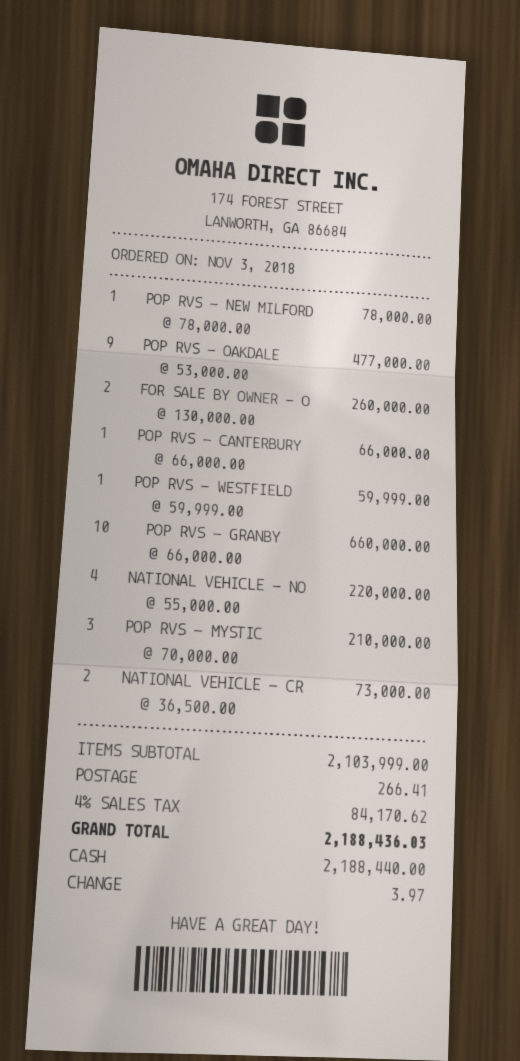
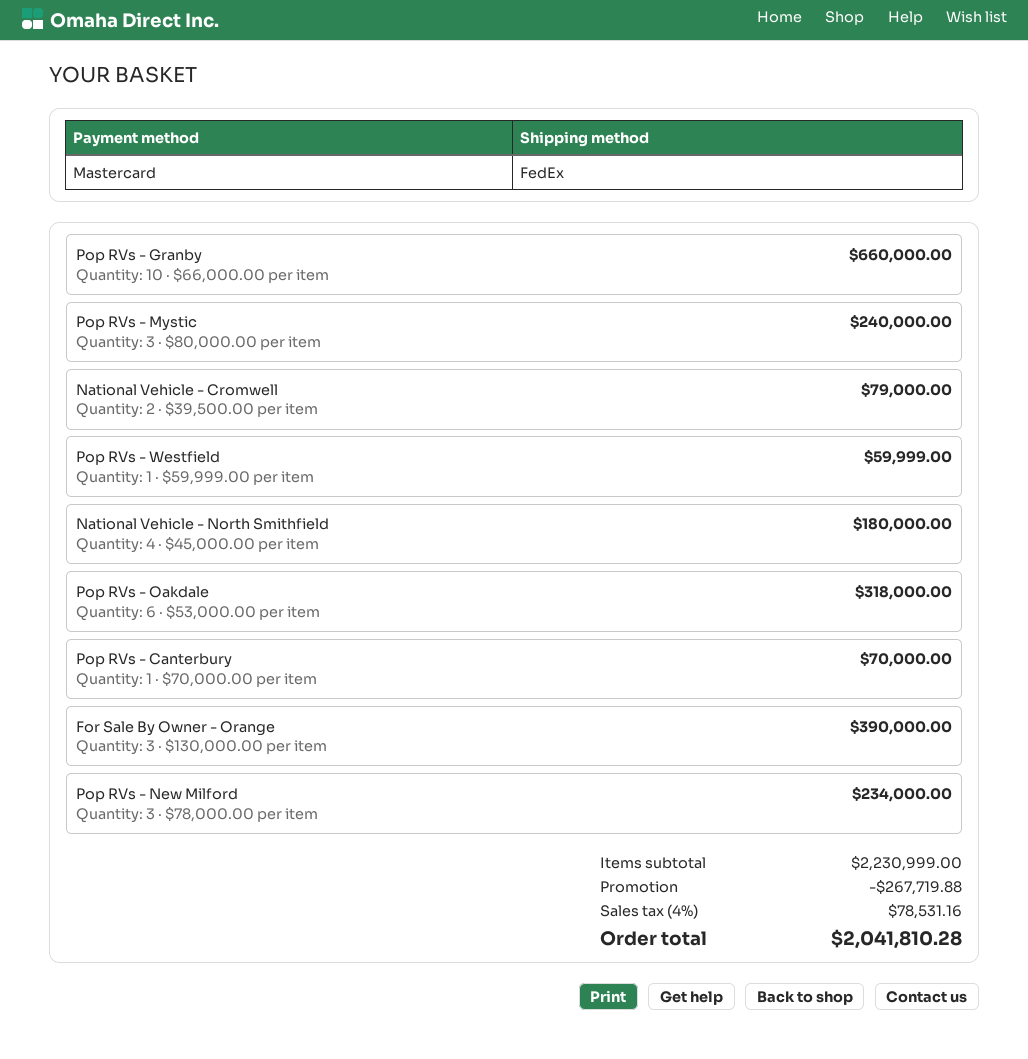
payment method: cash -> Mastercard
POP RVS - NEW MILFORD: 1 x 78000.00 = 78000.00 -> 3 x 78000.00 = 234000.00
POP RVS - OAKDALE: 9 x 53000.00 = 477000.00 -> 6 x 53000.00 = 318000.00
FOR SALE BY OWNER - O: 2 x 130000.00 = 260000.00 -> 3 x 130000.00 = 390000.00
POP RVS - CANTERBURY: 1 x 66000.00 = 66000.00 -> 1 x 70000.00 = 70000.00
NATIONAL VEHICLE - NO: 4 x 55000.00 = 220000.00 -> 4 x 45000.00 = 180000.00
POP RVS - MYSTIC: 3 x 70000.00 = 210000.00 -> 3 x 80000.00 = 240000.00
NATIONAL VEHICLE - CR: 2 x 36500.00 = 73000.00 -> 2 x 39500.00 = 79000.00
subtotal: 2103999.00 -> 2230999.00
discount: none -> 267719.88
shipping: 266.41 -> none
tax: 4% = 84170.62 -> 4% = 78531.16
total: 2188436.03 -> 2041810.28

